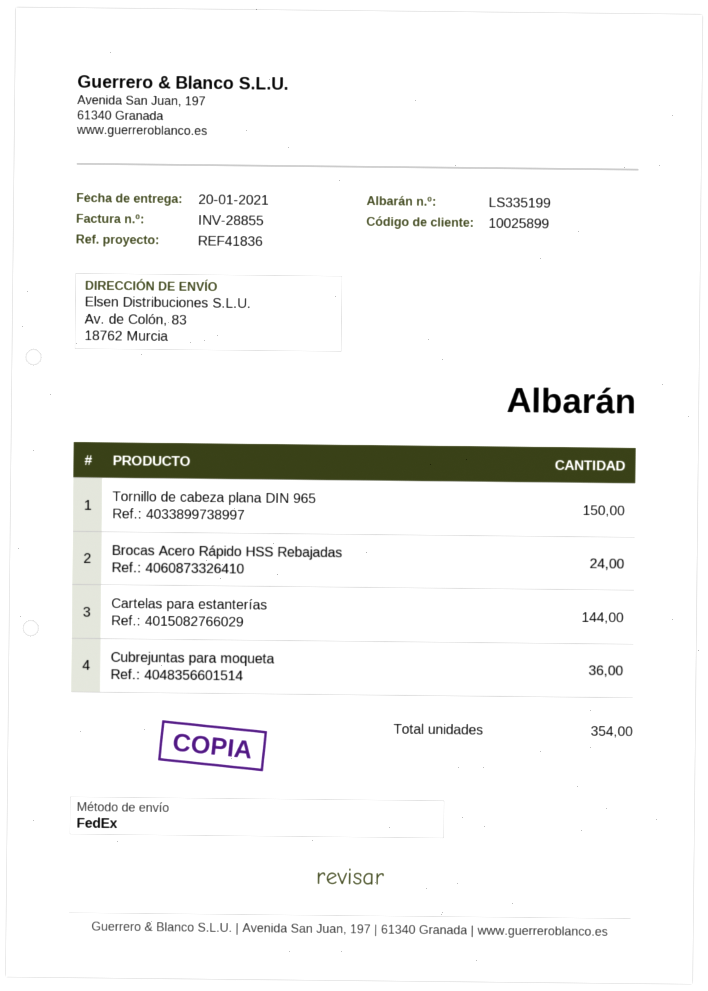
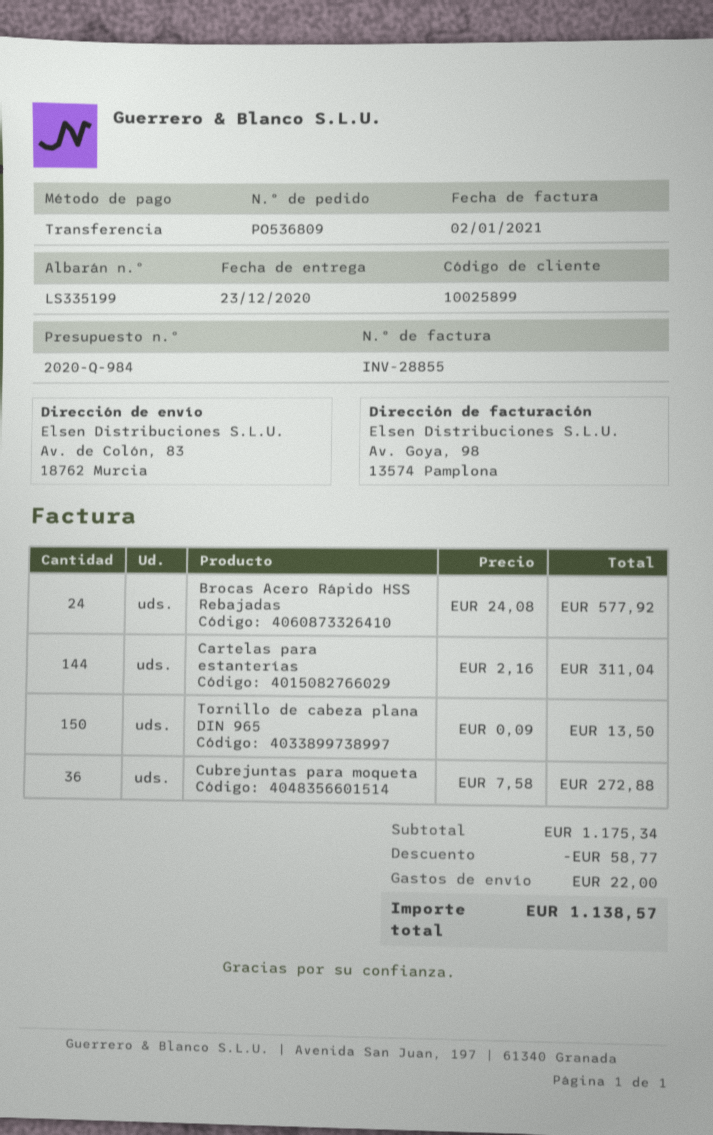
delivery date: 2021-01-20 -> 2020-12-23

